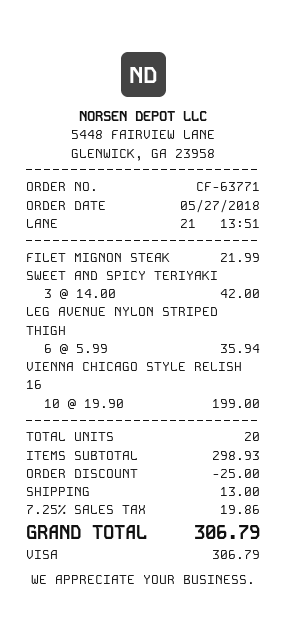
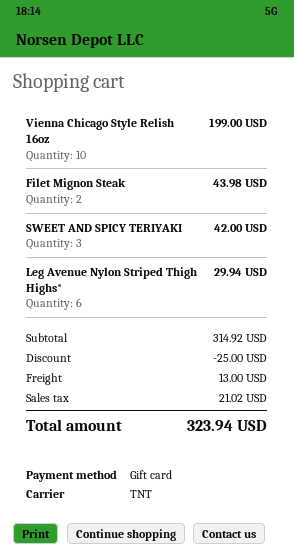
payment method: Visa -> gift card
FILET MIGNON STEAK: 1 for 21.99 -> 2 for 43.98
LEG AVENUE NYLON STRIPED THIGH: 6 for 35.94 -> 6 for 29.94
subtotal: 298.93 -> 314.92
tax: 19.86 -> 21.02
total: 306.79 -> 323.94

